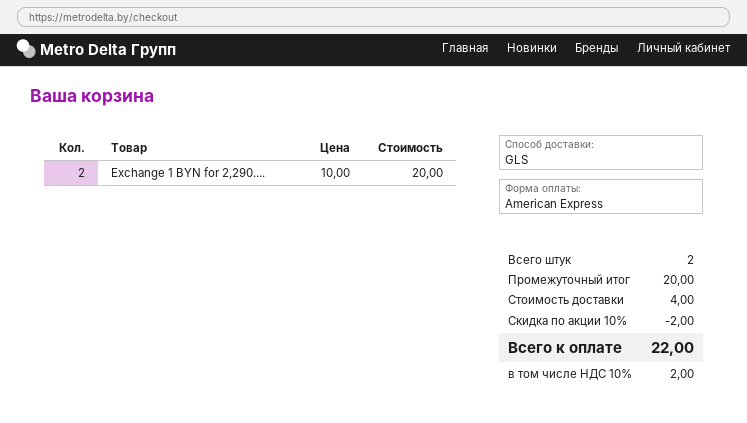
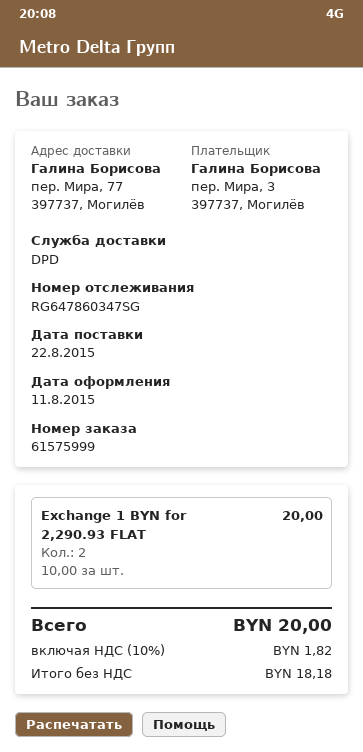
shipping method: GLS -> DPD
discount: 10% = 2.00 -> none
shipping: 4.00 -> none
tax: 10% = 2.00 -> 10% = 1.82
total: 22.00 -> 20.00

